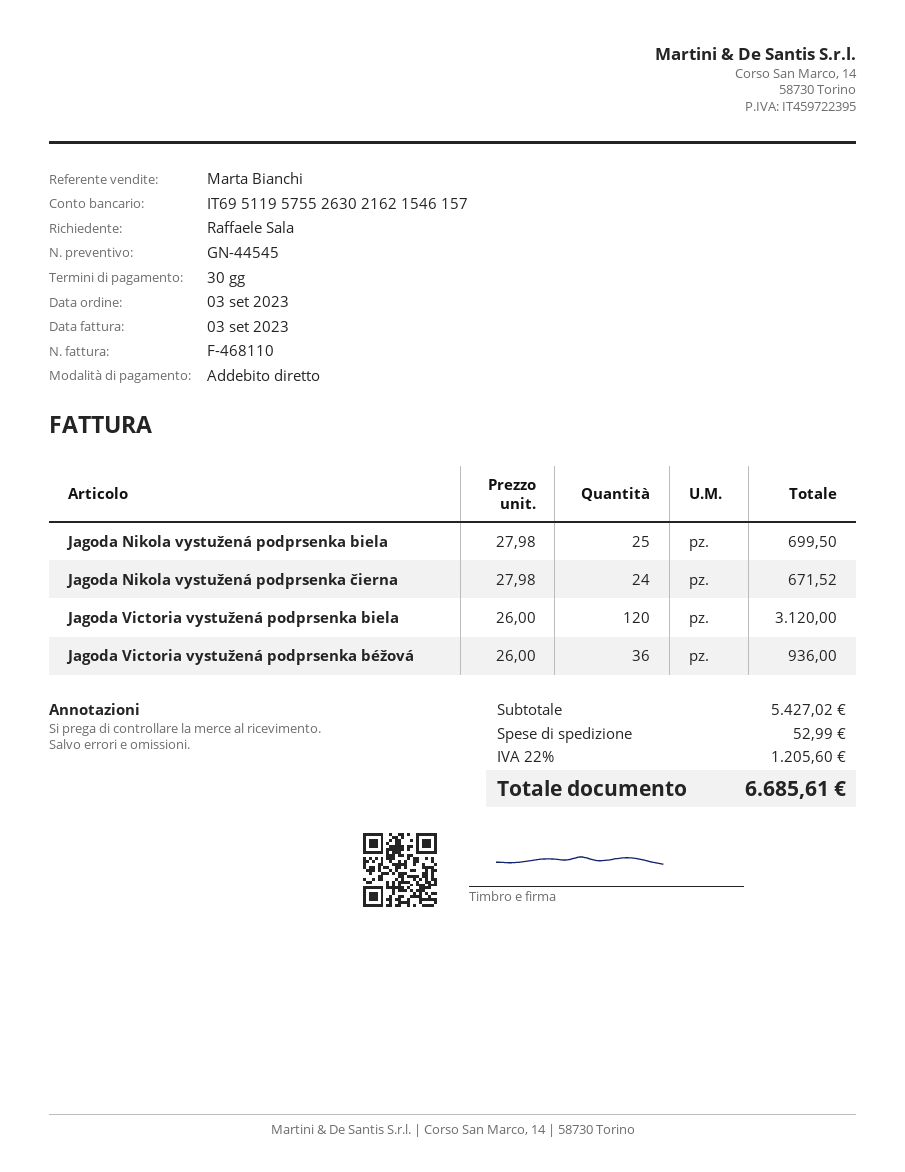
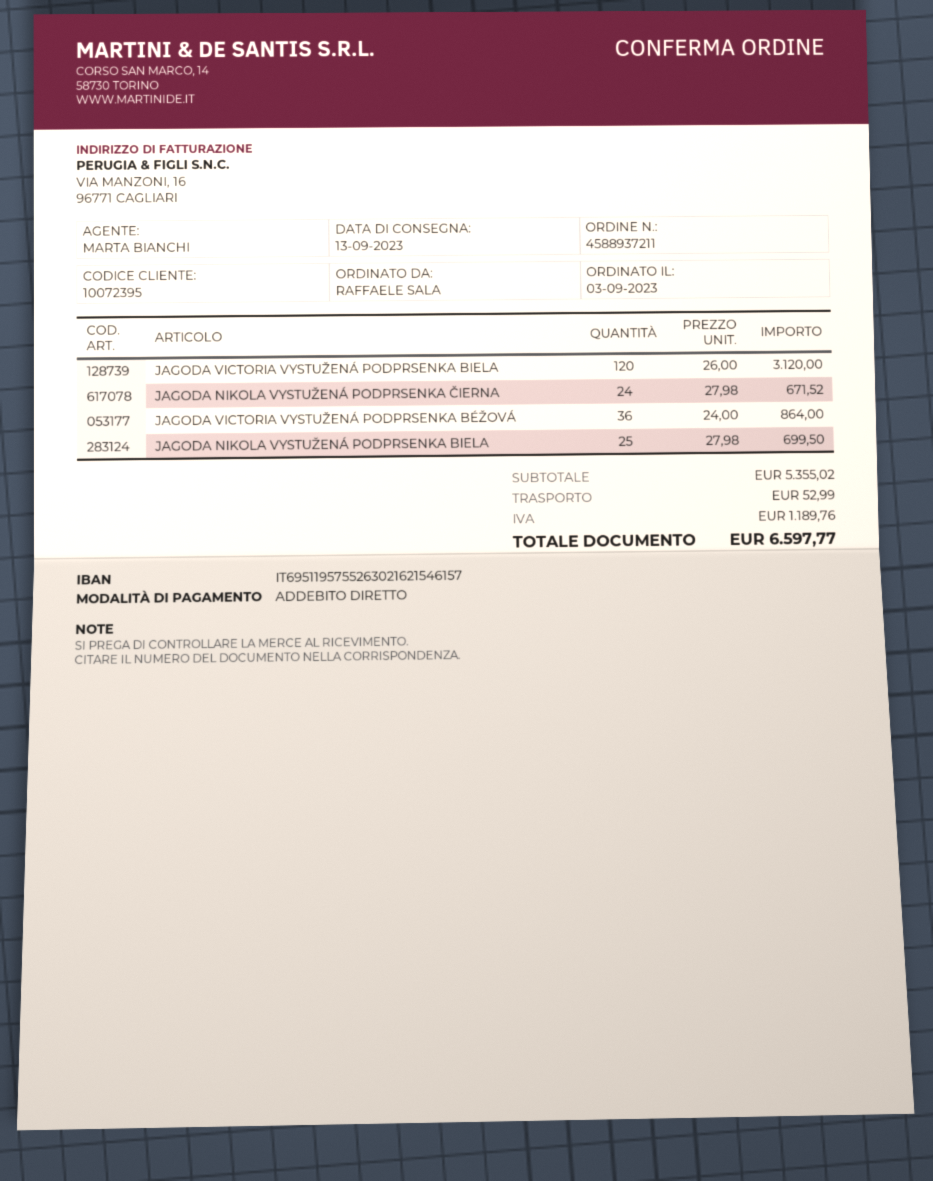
Jagoda Victoria vystužená podprsenka béžová: 36 x 26.00 = 936.00 -> 36 x 24.00 = 864.00
subtotal: 5427.02 -> 5355.02
tax: 1205.60 -> 1189.76
total: 6685.61 -> 6597.77

